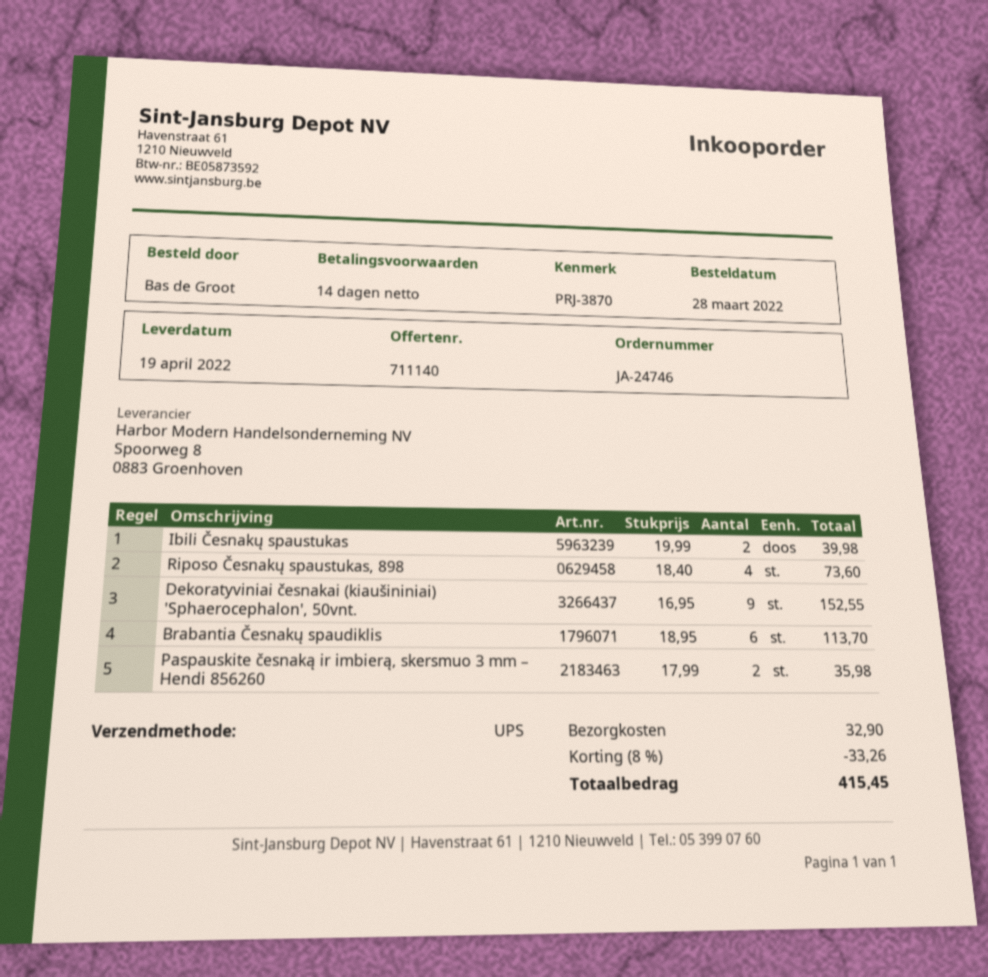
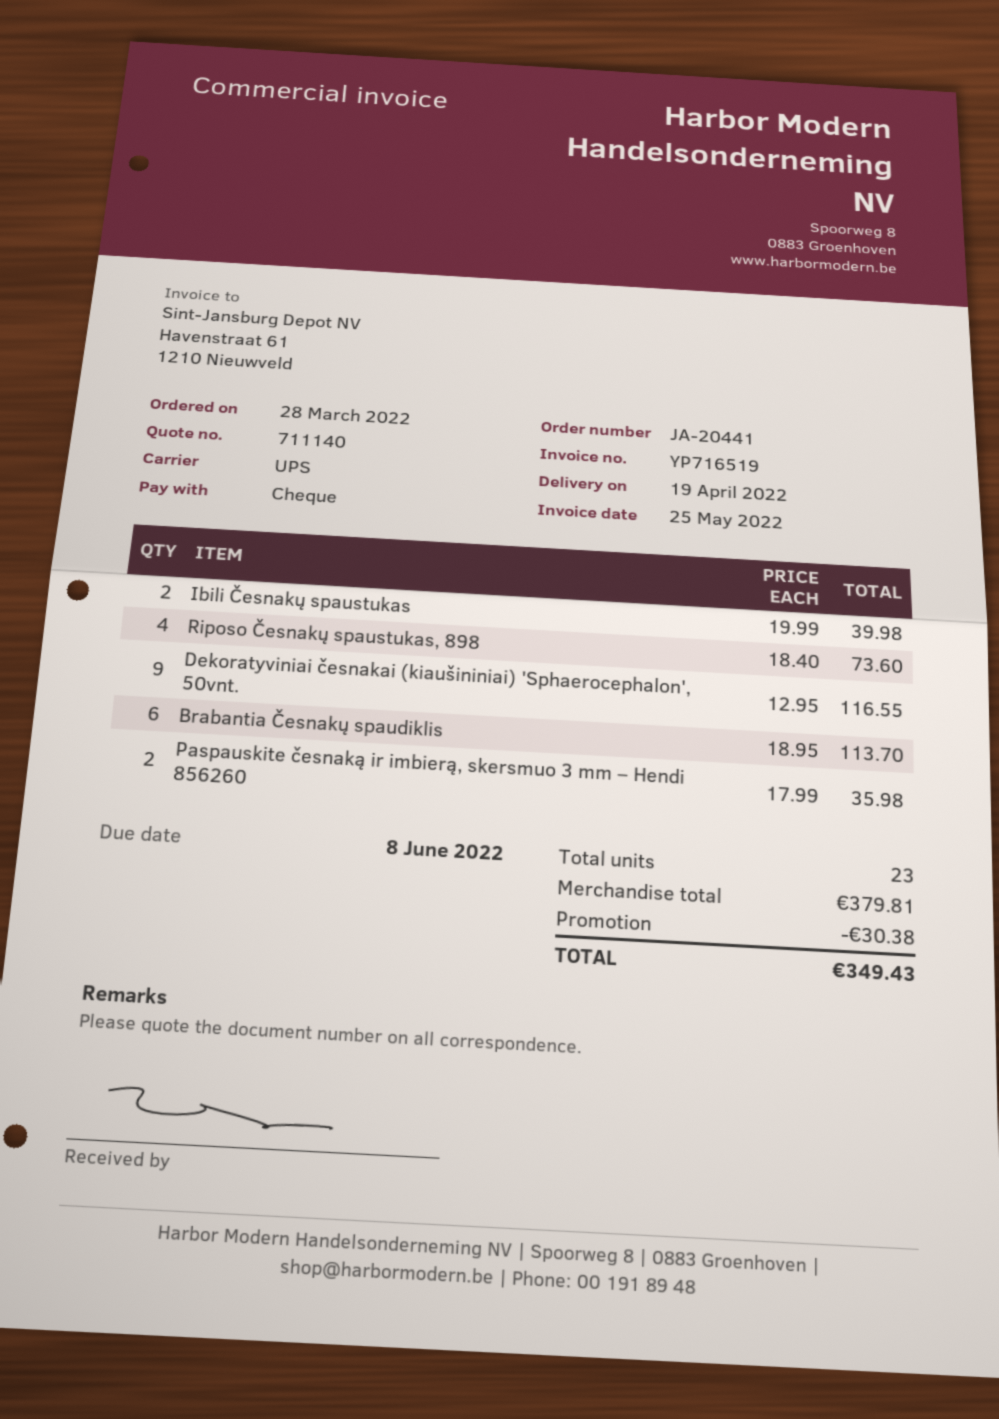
order number: JA-24746 -> JA-20441
Dekoratyviniai česnakai (kiaušininiai) 'Sphaerocephalon', 50vnt.: 9 x 16.95 = 152.55 -> 9 x 12.95 = 116.55
discount: 33.26 -> 30.38
shipping: 32.90 -> none
total: 415.45 -> 349.43

